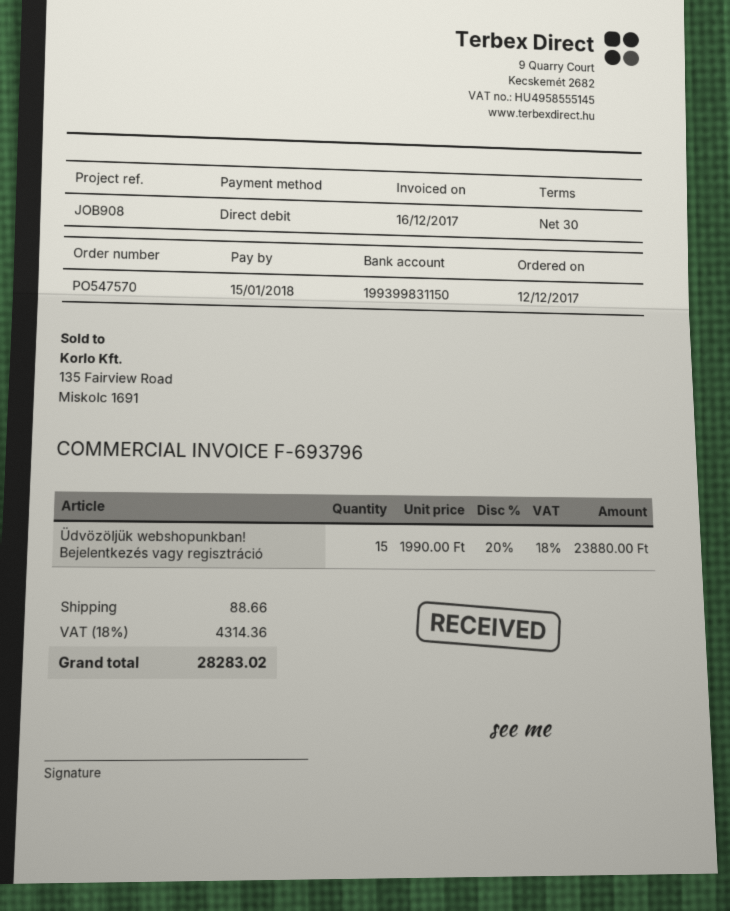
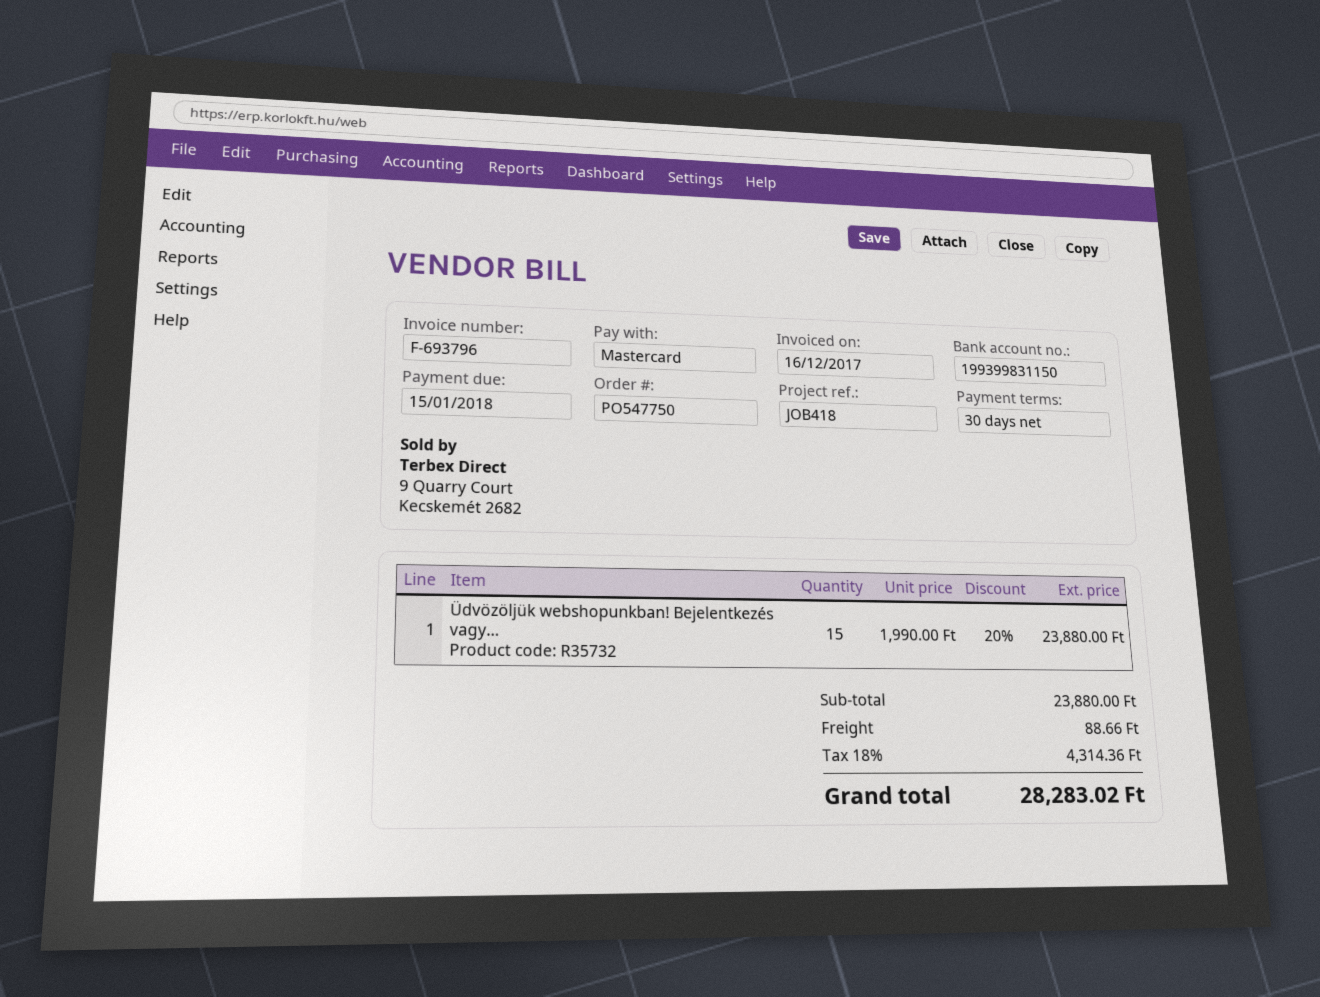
order number: PO547570 -> PO547750
reference: JOB908 -> JOB418
payment method: direct debit -> Mastercard

